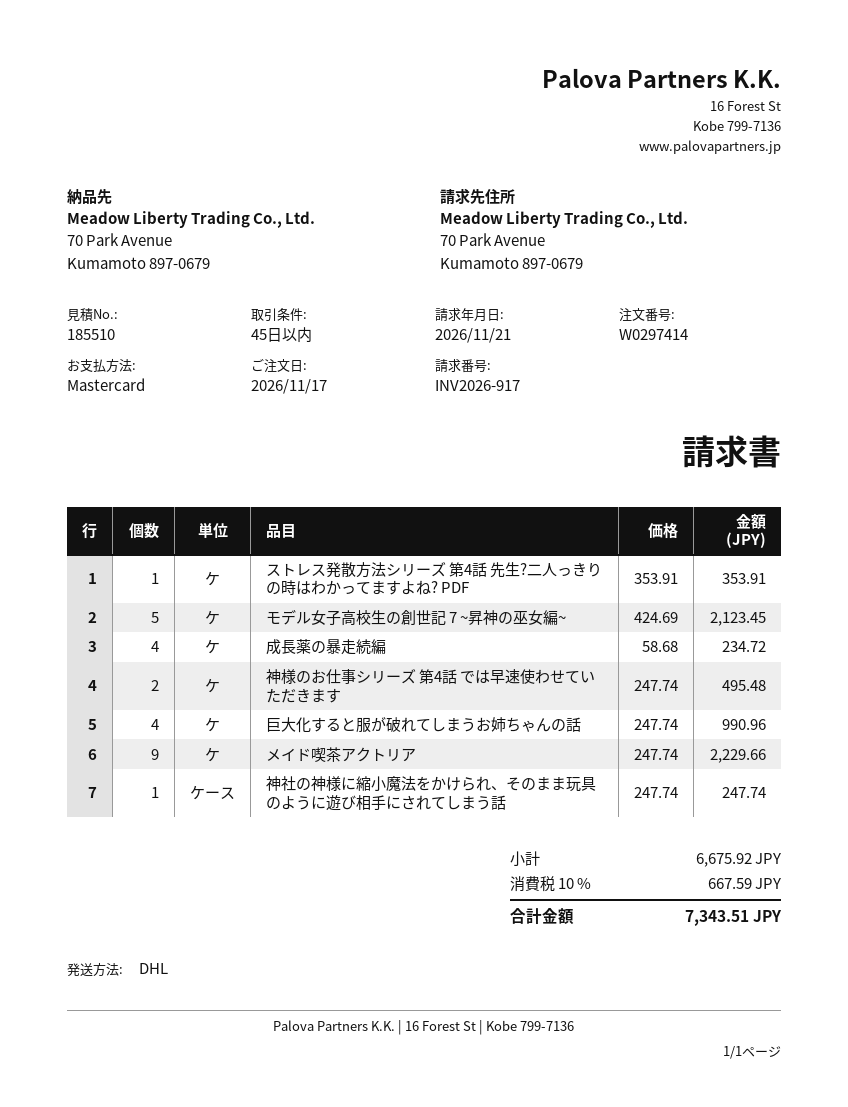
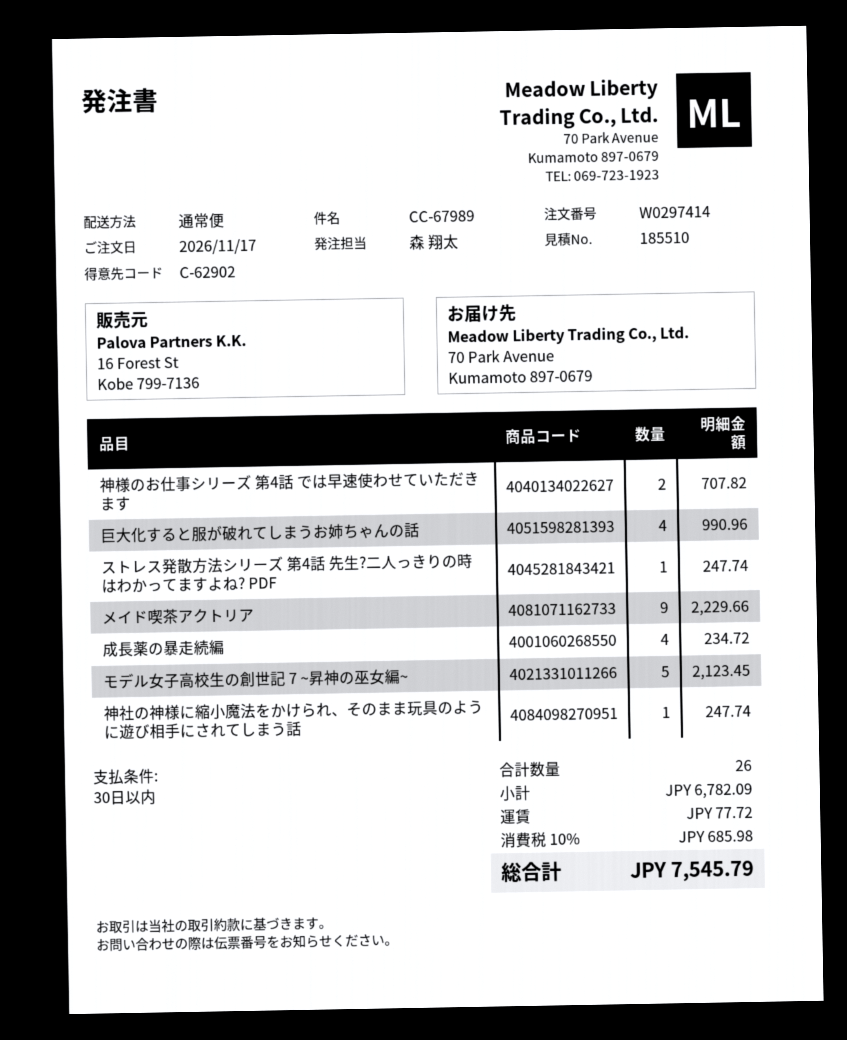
payment terms: 45 days -> 30 days
shipping method: DHL -> standard
ストレス発散方法シリーズ 第4話 先生?二人っきりの時はわかってますよね? PDF: 1 for 353.91 -> 1 for 247.74
神様のお仕事シリーズ 第4話 では早速使わせていただきます: 2 for 495.48 -> 2 for 707.82
subtotal: 6675.92 -> 6782.09
shipping: none -> 77.72
tax: 10% = 667.59 -> 10% = 685.98
total: 7343.51 -> 7545.79

